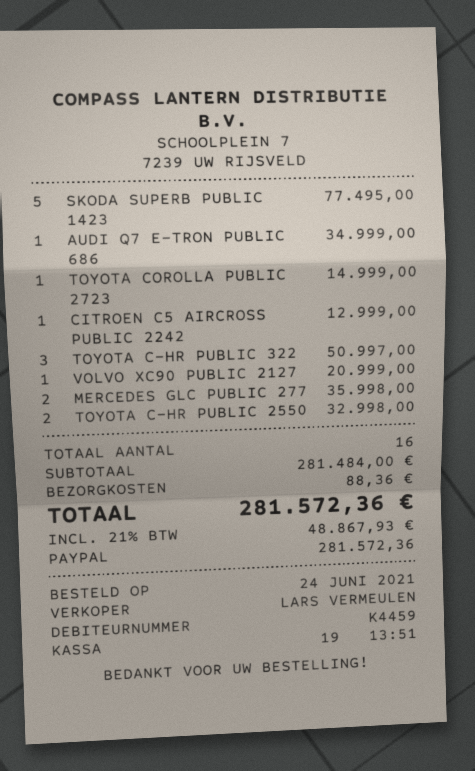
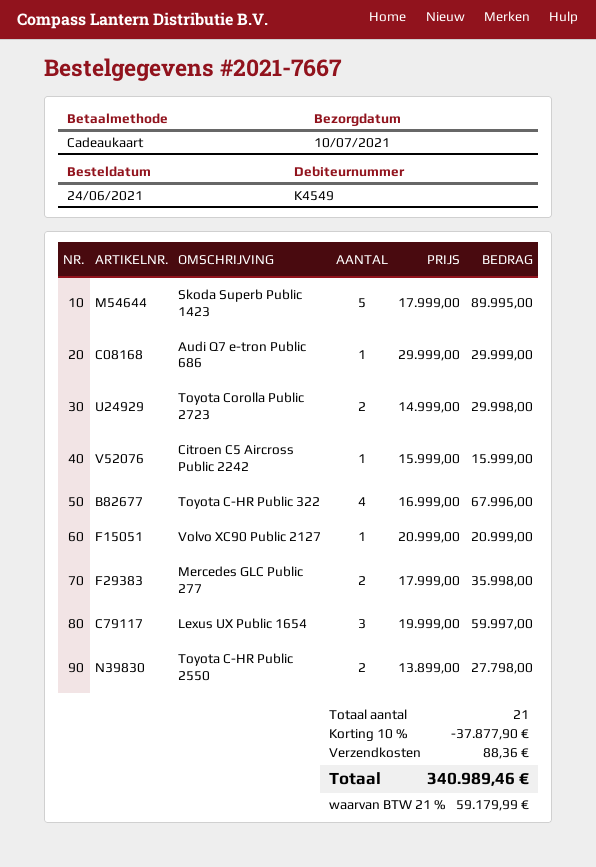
customer number: K4459 -> K4549
payment method: PayPal -> gift card
SKODA SUPERB PUBLIC 1423: 5 for 77495.00 -> 5 for 89995.00
AUDI Q7 E-TRON PUBLIC 686: 1 for 34999.00 -> 1 for 29999.00
TOYOTA COROLLA PUBLIC 2723: 1 for 14999.00 -> 2 for 29998.00
CITROEN C5 AIRCROSS PUBLIC 2242: 1 for 12999.00 -> 1 for 15999.00
TOYOTA C-HR PUBLIC 322: 3 for 50997.00 -> 4 for 67996.00
TOYOTA C-HR PUBLIC 2550: 2 for 32998.00 -> 2 for 27798.00
Lexus UX Public 1654: none -> 3 for 59997.00
total quantity: 16 -> 21
discount: none -> 10% = 37877.90
tax: 21% = 48867.93 -> 21% = 59179.99
total: 281572.36 -> 340989.46

